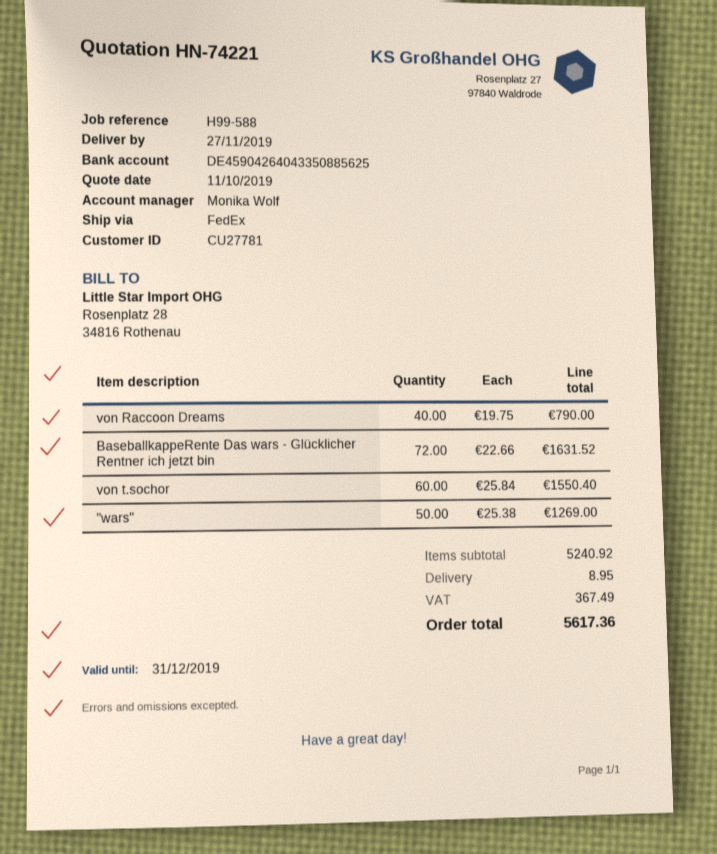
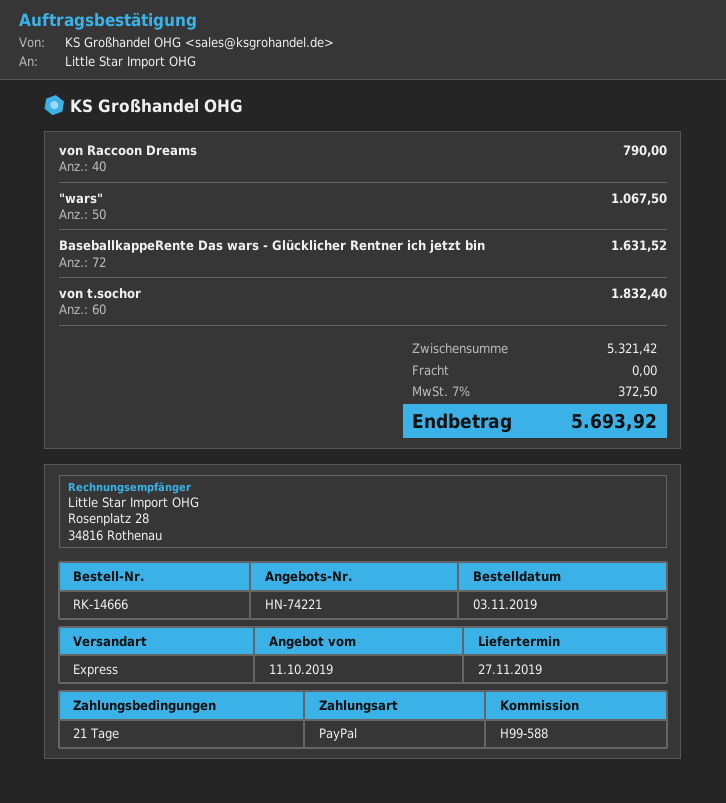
shipping method: FedEx -> express
von t.sochor: 60 for 1550.40 -> 60 for 1832.40
"wars": 50 for 1269.00 -> 50 for 1067.50
subtotal: 5240.92 -> 5321.42
shipping: 8.95 -> 0.00
tax: 367.49 -> 372.50
total: 5617.36 -> 5693.92

